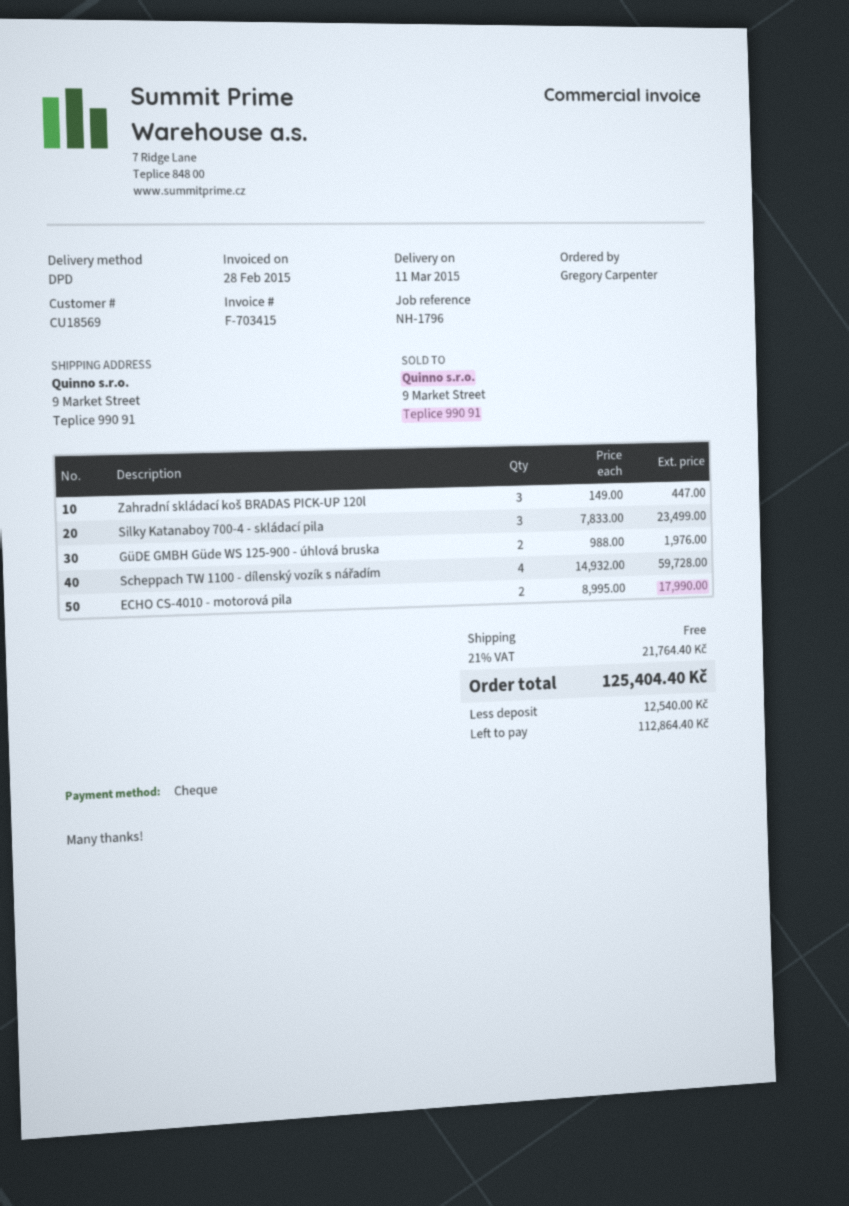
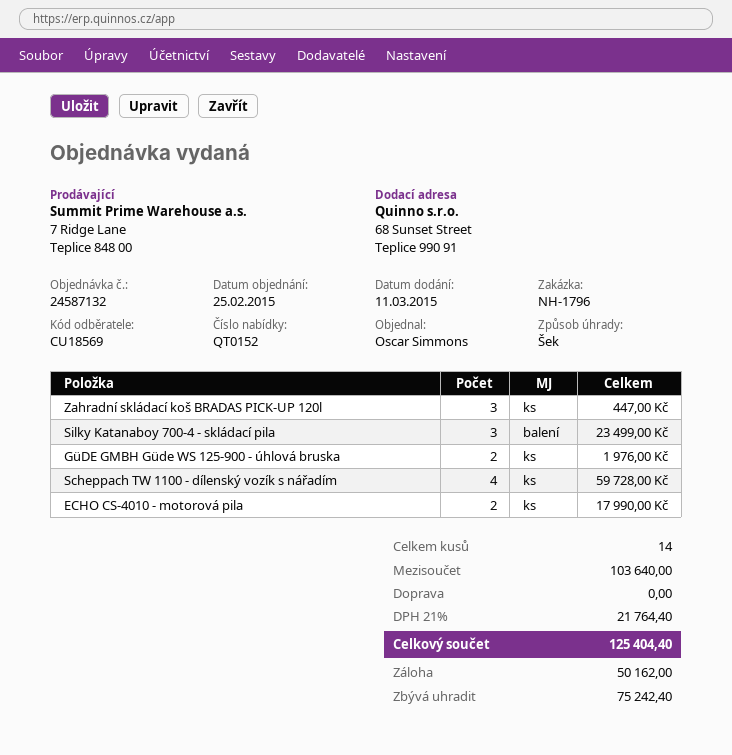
ordered by: Gregory Carpenter -> Oscar Simmons
ship to: 9 Market Street, Teplice 990 91 -> 68 Sunset Street, Teplice 990 91
deposit: 12540.00 -> 50162.00
balance: 112864.40 -> 75242.40

